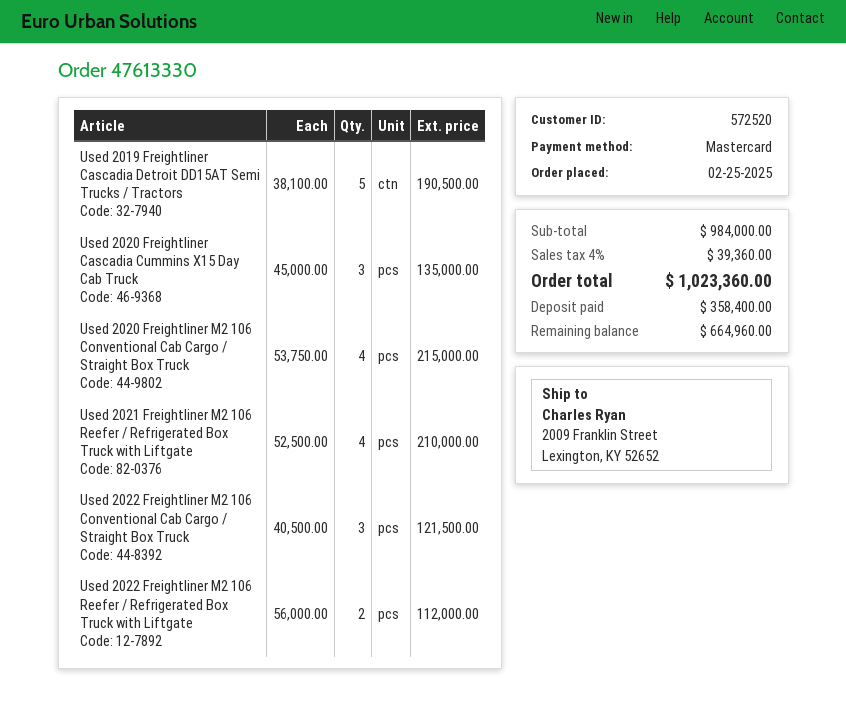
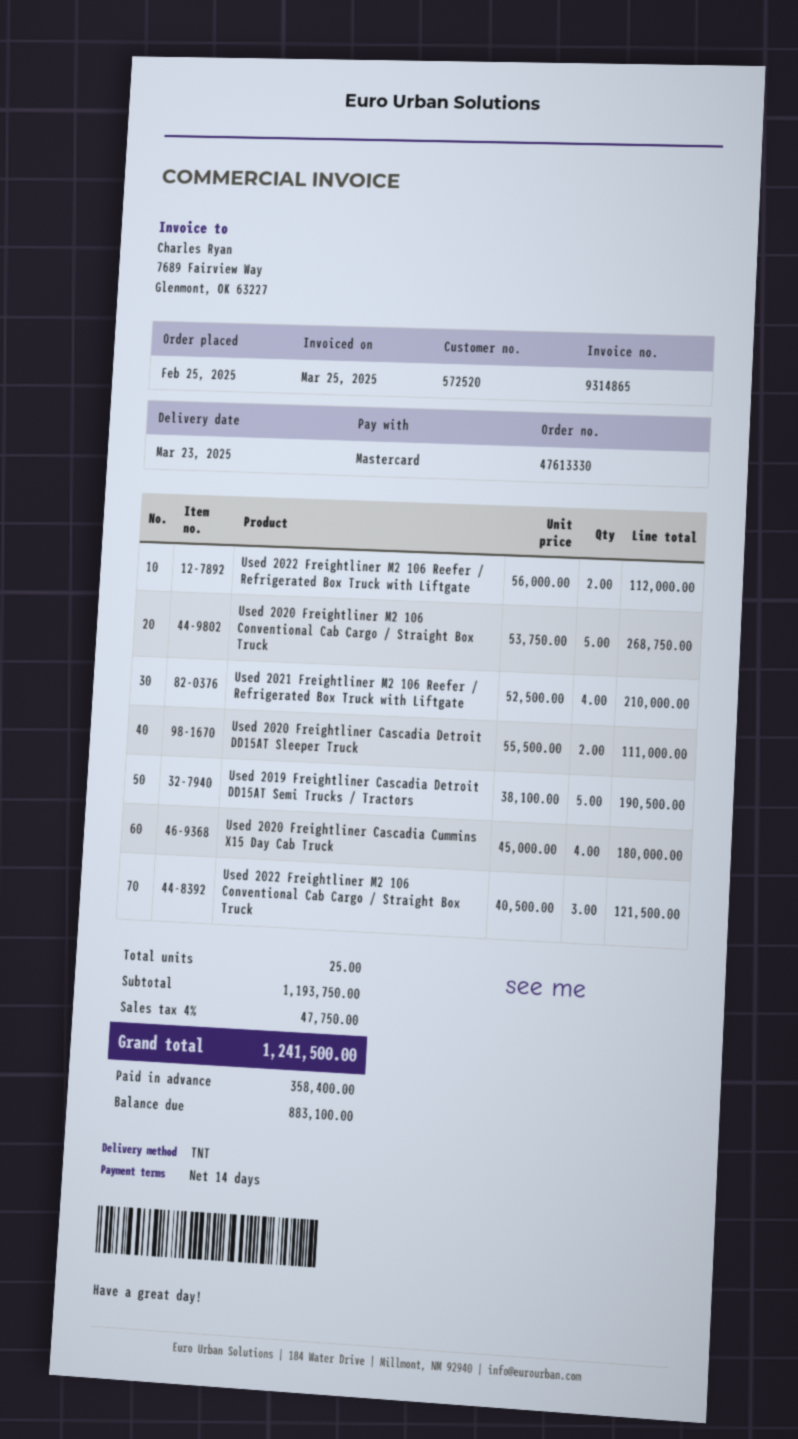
Used 2020 Freightliner Cascadia Cummins X15 Day Cab Truck: 3 x 45000.00 = 135000.00 -> 4 x 45000.00 = 180000.00
Used 2020 Freightliner M2 106 Conventional Cab Cargo / Straight Box Truck: 4 x 53750.00 = 215000.00 -> 5 x 53750.00 = 268750.00
Used 2020 Freightliner Cascadia Detroit DD15AT Sleeper Truck: none -> 2 x 55500.00 = 111000.00
subtotal: 984000.00 -> 1193750.00
tax: 4% = 39360.00 -> 4% = 47750.00
total: 1023360.00 -> 1241500.00
balance: 664960.00 -> 883100.00

